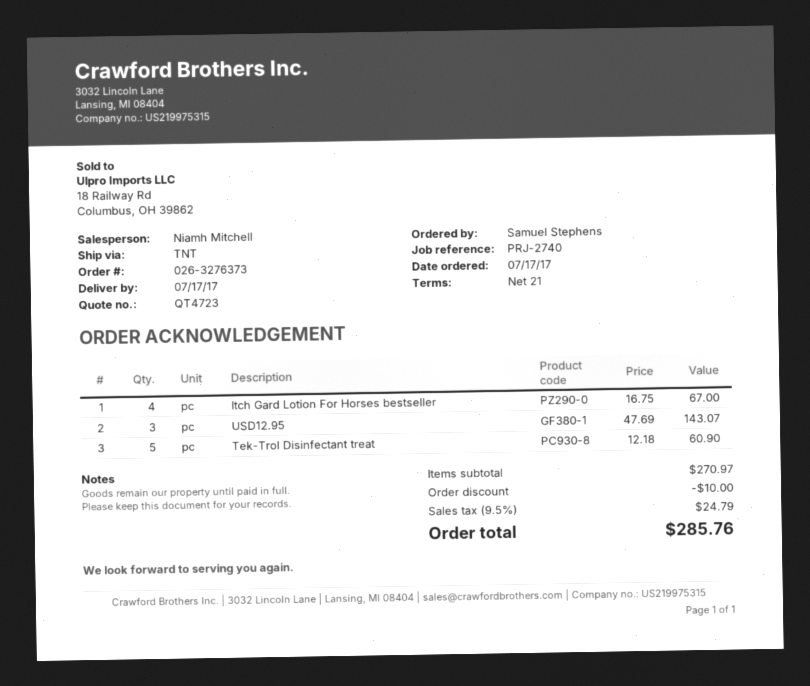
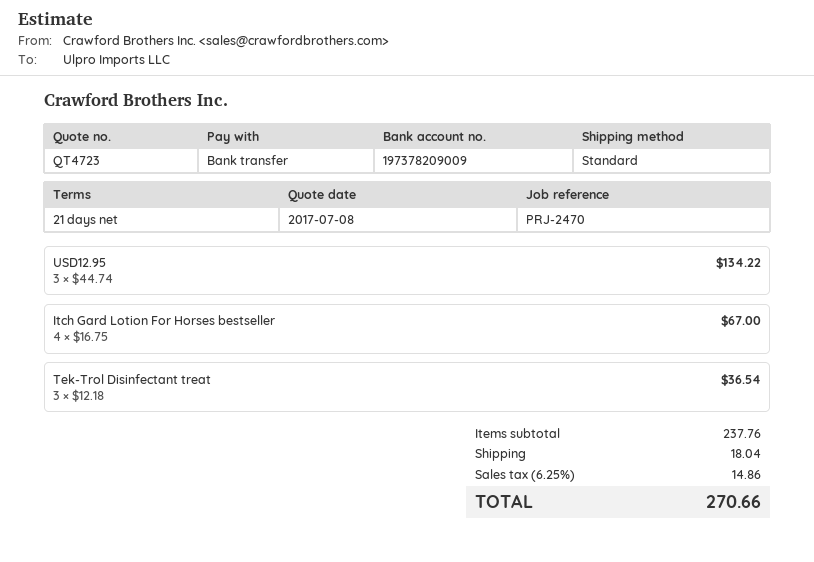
reference: PRJ-2740 -> PRJ-2470
shipping method: TNT -> standard
USD12.95: 3 x 47.69 = 143.07 -> 3 x 44.74 = 134.22
Tek-Trol Disinfectant treat: 5 x 12.18 = 60.90 -> 3 x 12.18 = 36.54
subtotal: 270.97 -> 237.76
discount: 10.00 -> none
shipping: none -> 18.04
tax: 9.5% = 24.79 -> 6.25% = 14.86
total: 285.76 -> 270.66

